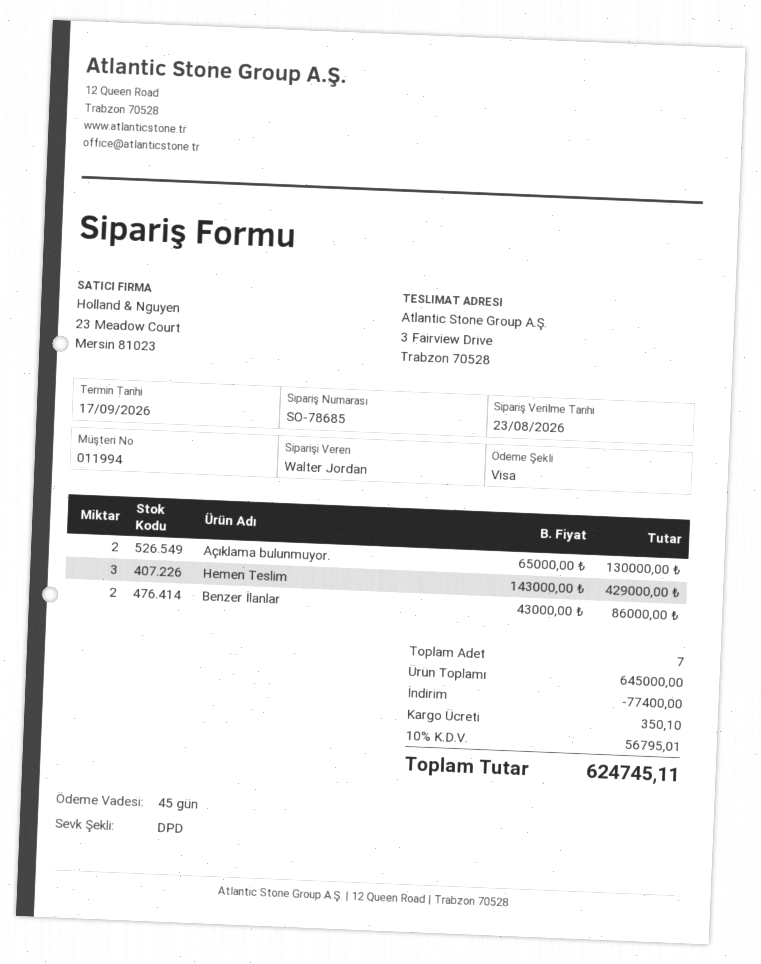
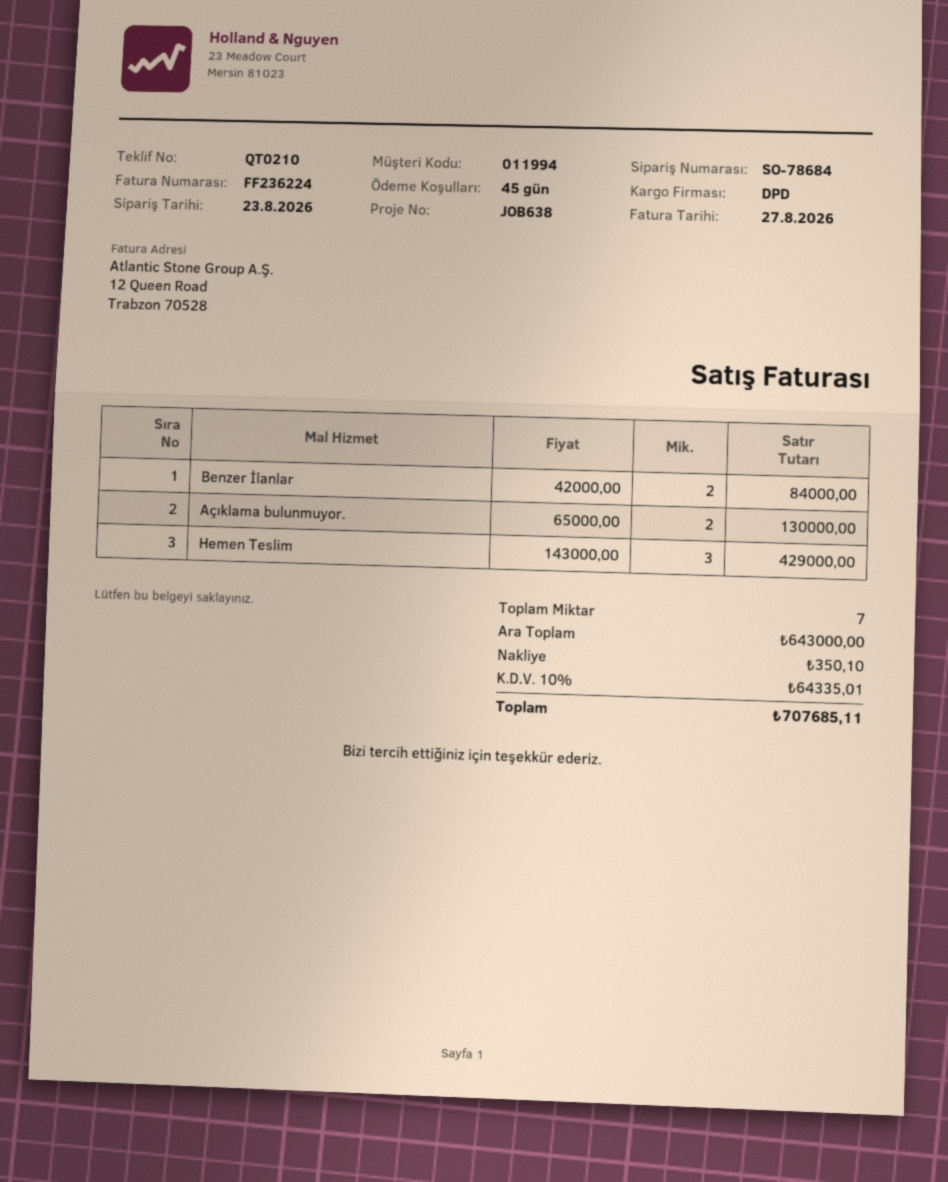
order number: SO-78685 -> SO-78684
Benzer İlanlar: 2 x 43000.00 = 86000.00 -> 2 x 42000.00 = 84000.00
subtotal: 645000.00 -> 643000.00
discount: 77400.00 -> none
tax: 10% = 56795.01 -> 10% = 64335.01
total: 624745.11 -> 707685.11

